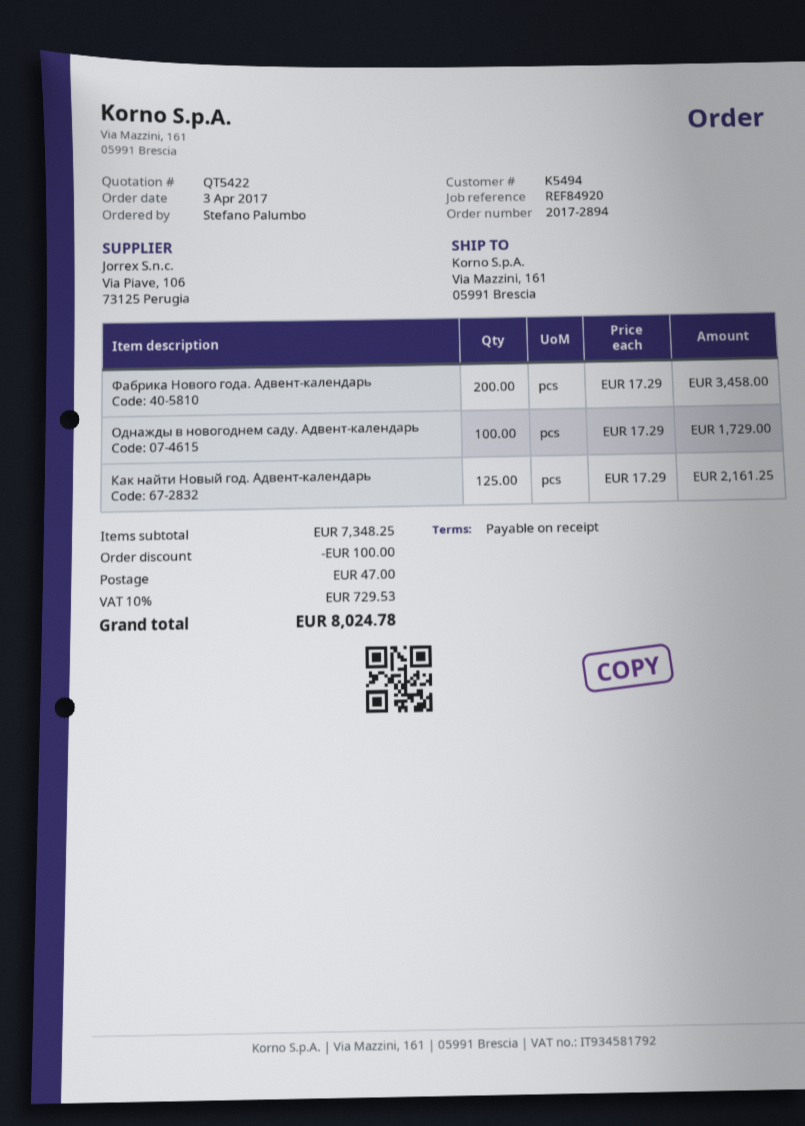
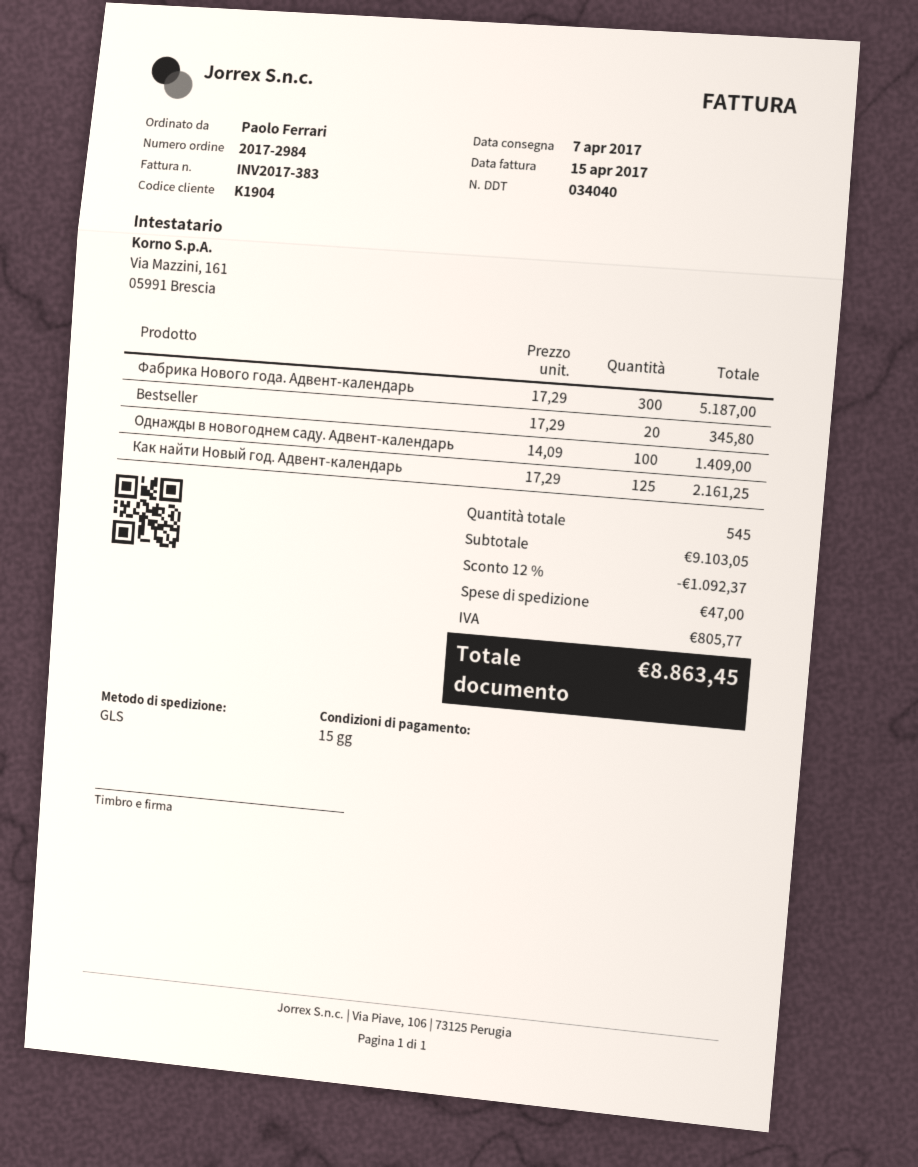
order number: 2017-2894 -> 2017-2984
payment terms: on receipt -> 15 days
customer number: K5494 -> K1904
ordered by: Stefano Palumbo -> Paolo Ferrari
Фабрика Нового года. Адвент-календарь: 200 x 17.29 = 3458.00 -> 300 x 17.29 = 5187.00
Однажды в новогоднем саду. Адвент-календарь: 100 x 17.29 = 1729.00 -> 100 x 14.09 = 1409.00
Bestseller: none -> 20 x 17.29 = 345.80
subtotal: 7348.25 -> 9103.05
discount: 100.00 -> 1092.37
tax: 729.53 -> 805.77
total: 8024.78 -> 8863.45

